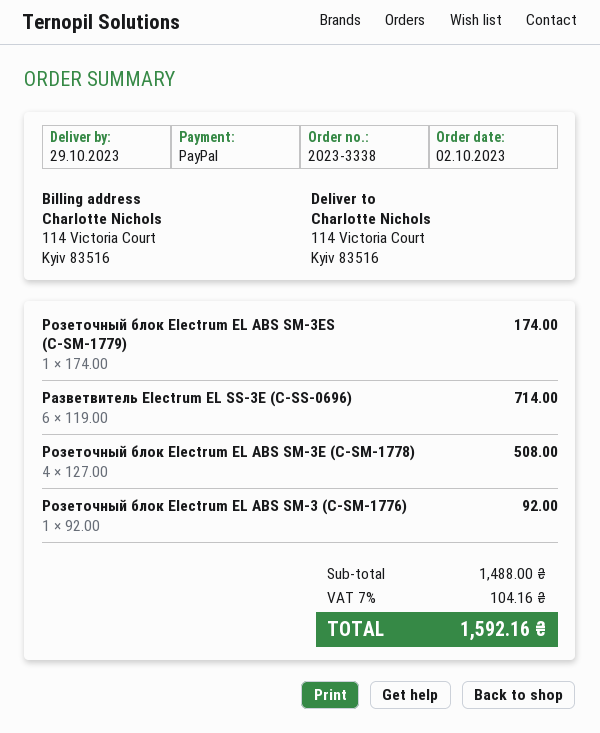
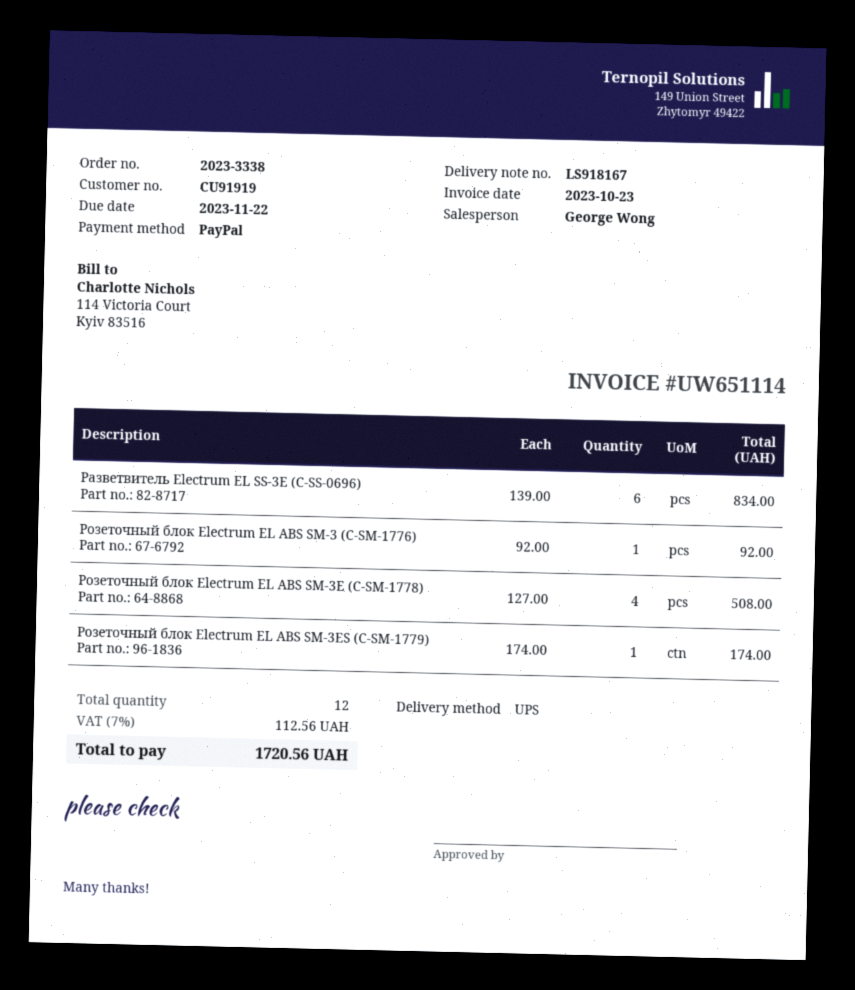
Разветвитель Electrum EL SS-3E (C-SS-0696): 6 x 119.00 = 714.00 -> 6 x 139.00 = 834.00
tax: 7% = 104.16 -> 7% = 112.56
total: 1592.16 -> 1720.56

